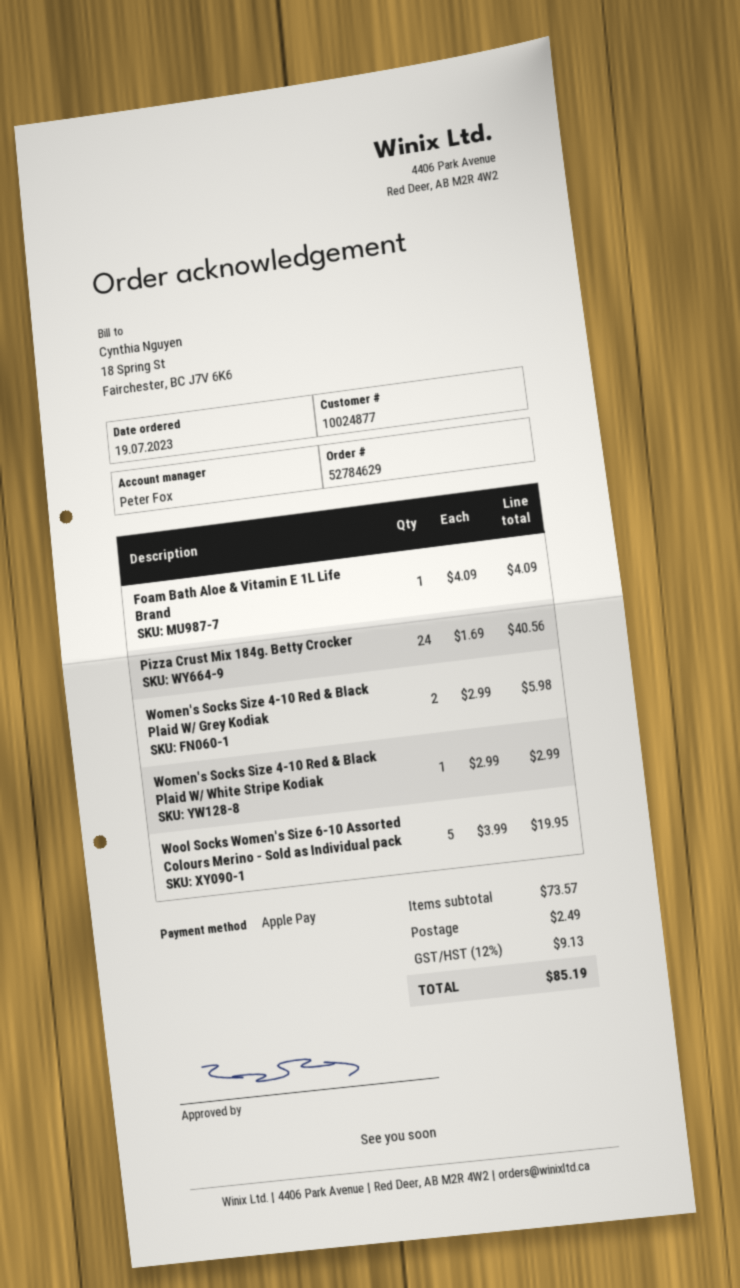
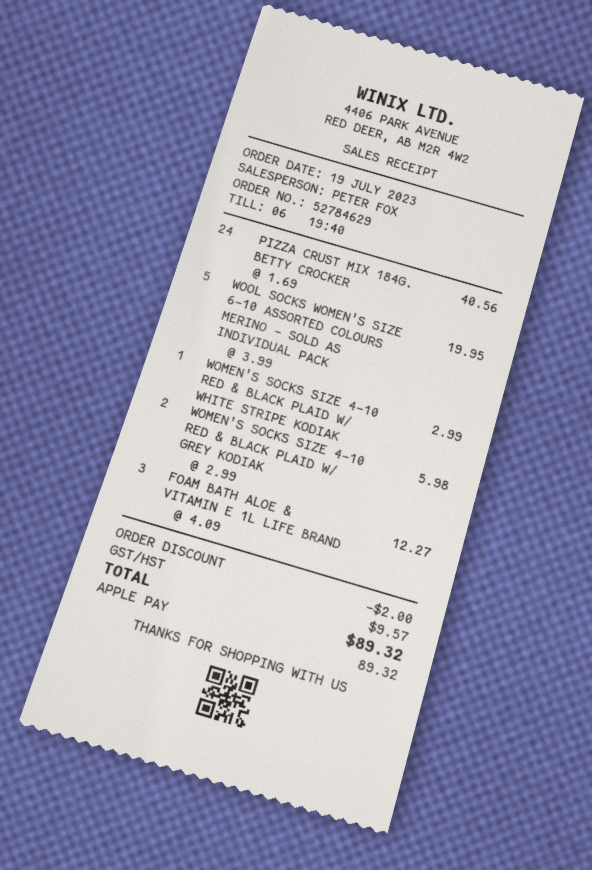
Foam Bath Aloe & Vitamin E 1L Life Brand: 1 x 4.09 = 4.09 -> 3 x 4.09 = 12.27
discount: none -> 2.00
shipping: 2.49 -> none
tax: 9.13 -> 9.57
total: 85.19 -> 89.32

